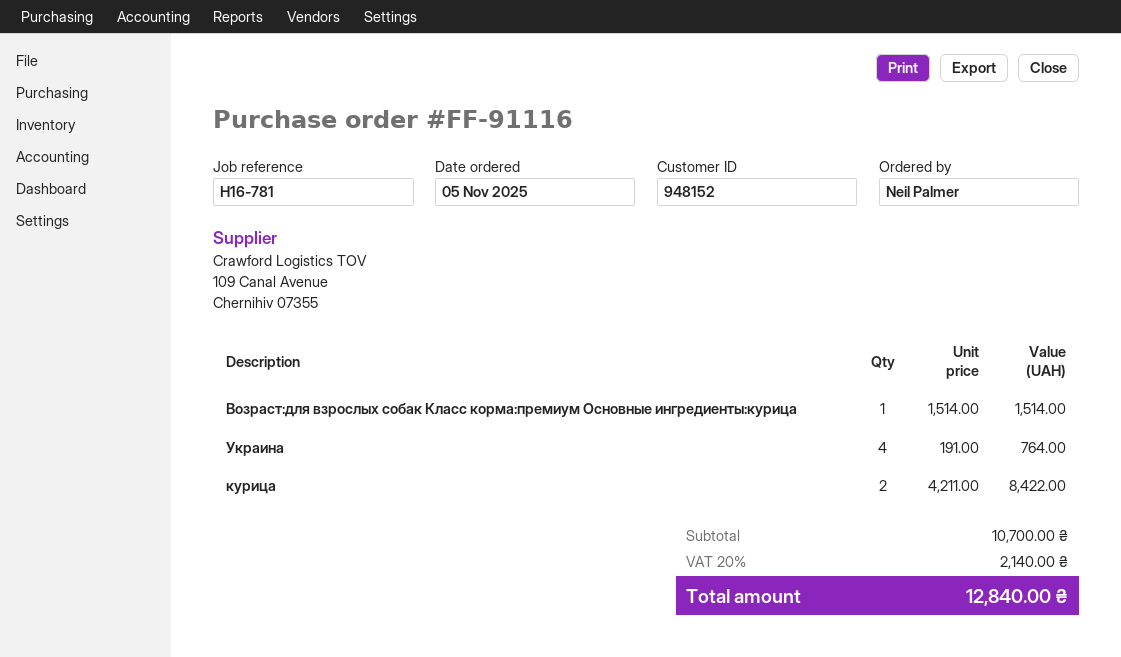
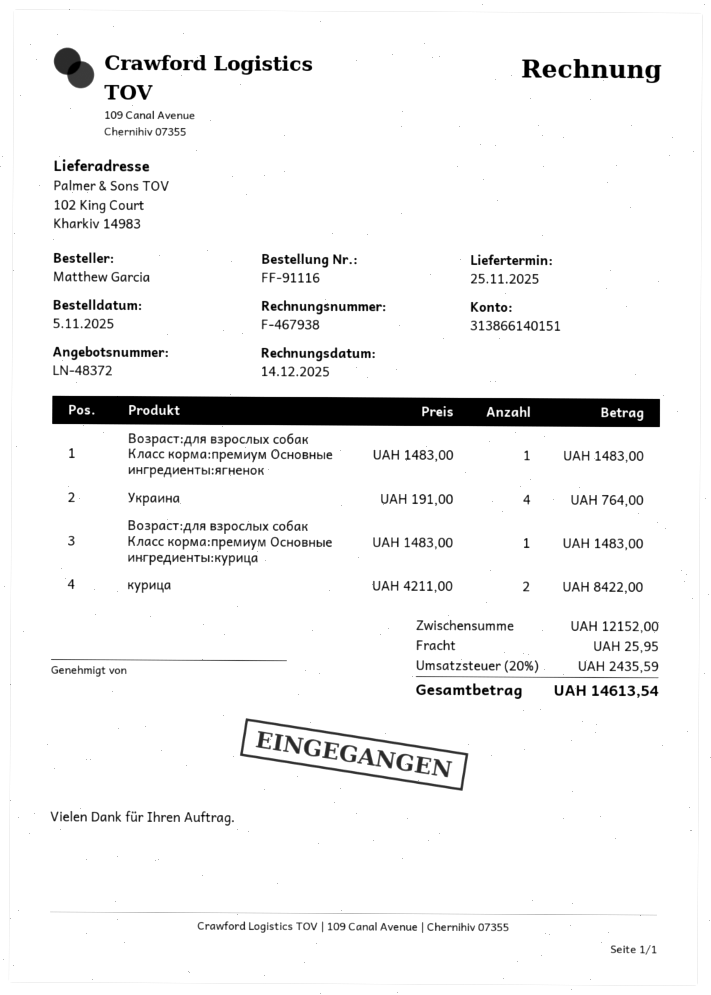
ordered by: Neil Palmer -> Matthew Garcia
Возраст:для взрослых собак Класс корма:премиум Основные ингредиенты:курица: 1 x 1514.00 = 1514.00 -> 1 x 1483.00 = 1483.00
Возраст:для взрослых собак Класс корма:премиум Основные ингредиенты:ягненок: none -> 1 x 1483.00 = 1483.00
subtotal: 10700.00 -> 12152.00
shipping: none -> 25.95
tax: 20% = 2140.00 -> 20% = 2435.59
total: 12840.00 -> 14613.54

